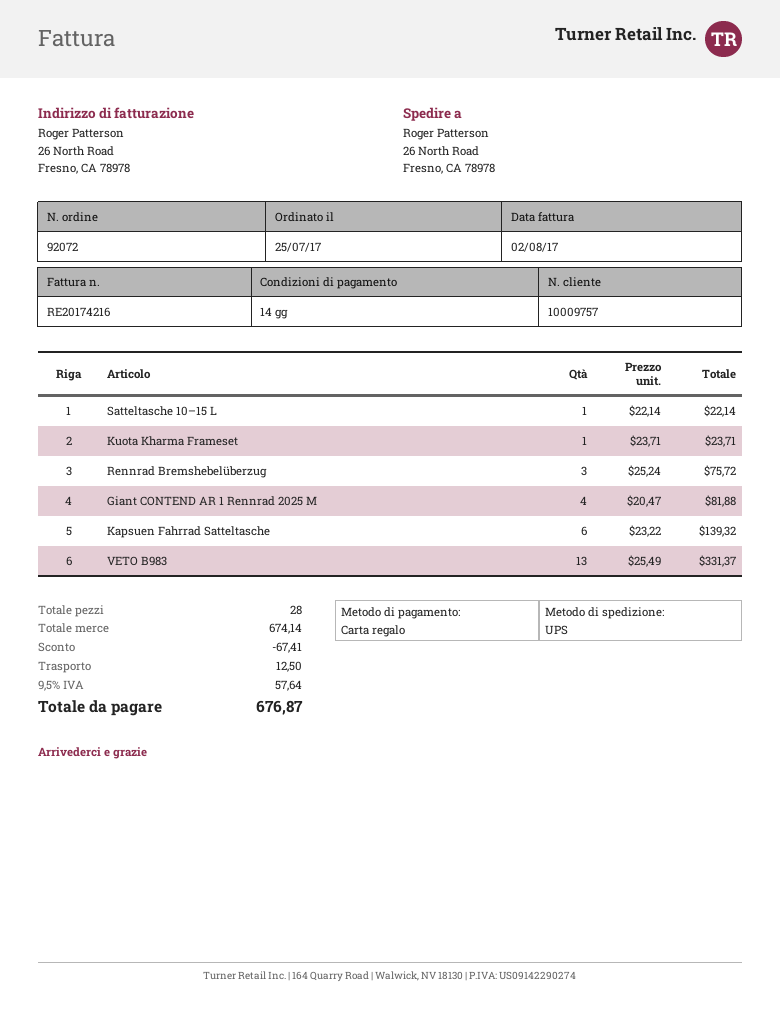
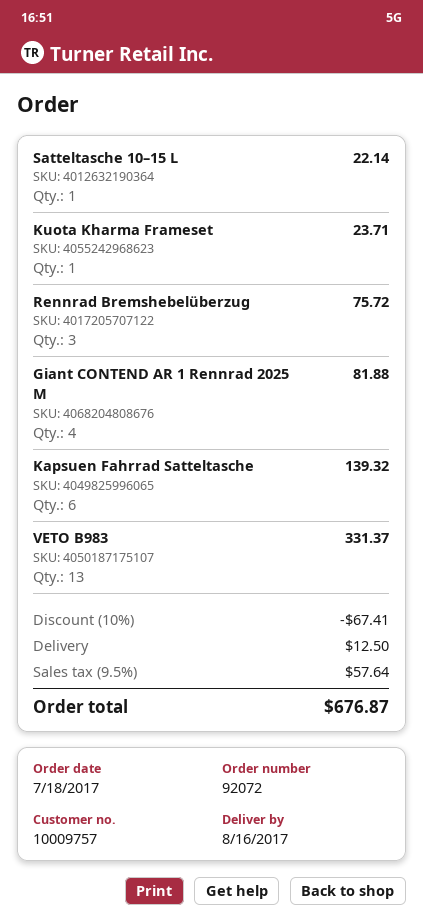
order date: 2017-07-25 -> 2017-07-18

